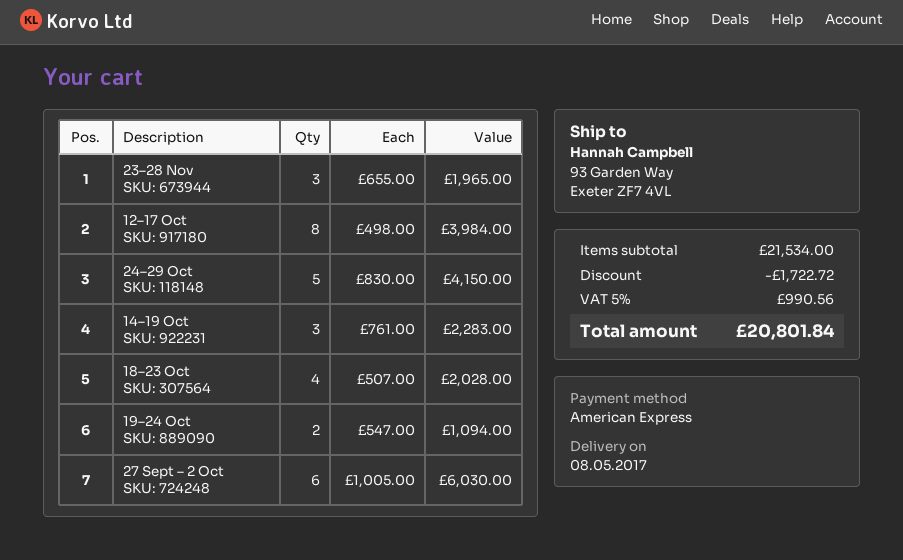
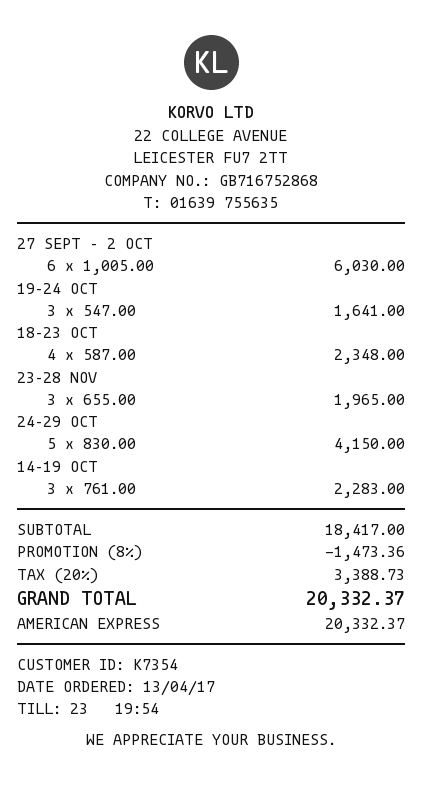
12–17 Oct: 8 x 498.00 = 3984.00 -> none
18–23 Oct: 4 x 507.00 = 2028.00 -> 4 x 587.00 = 2348.00
19–24 Oct: 2 x 547.00 = 1094.00 -> 3 x 547.00 = 1641.00
subtotal: 21534.00 -> 18417.00
discount: 1722.72 -> 1473.36
tax: 5% = 990.56 -> 20% = 3388.73
total: 20801.84 -> 20332.37

